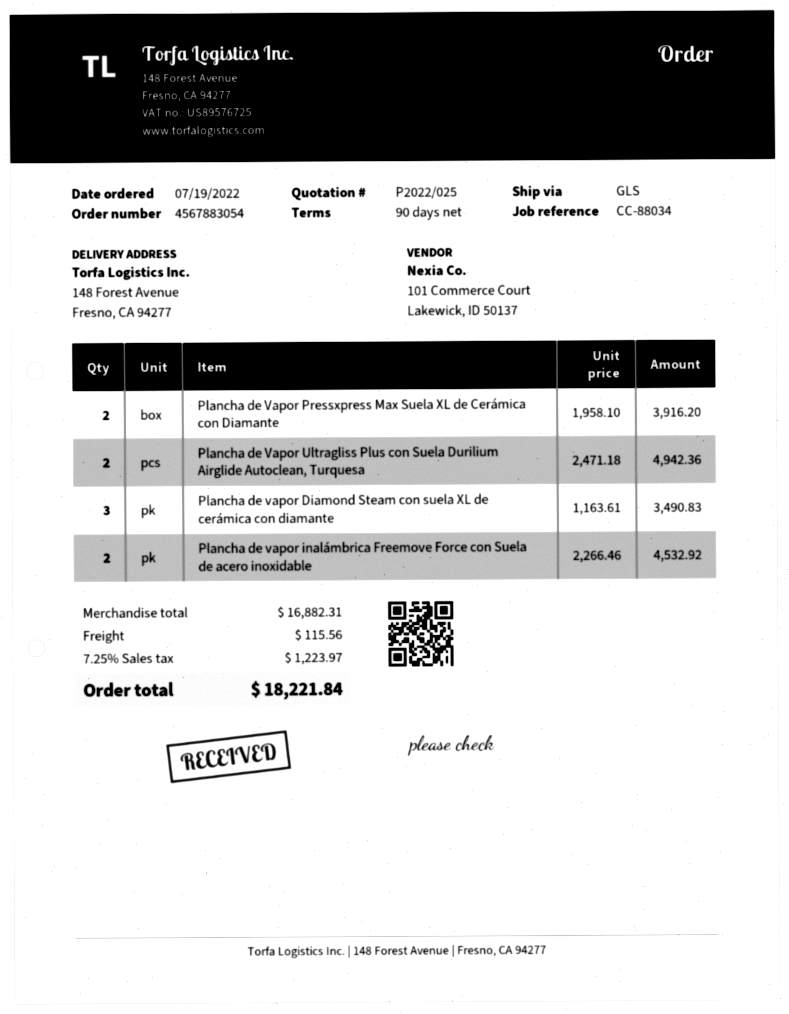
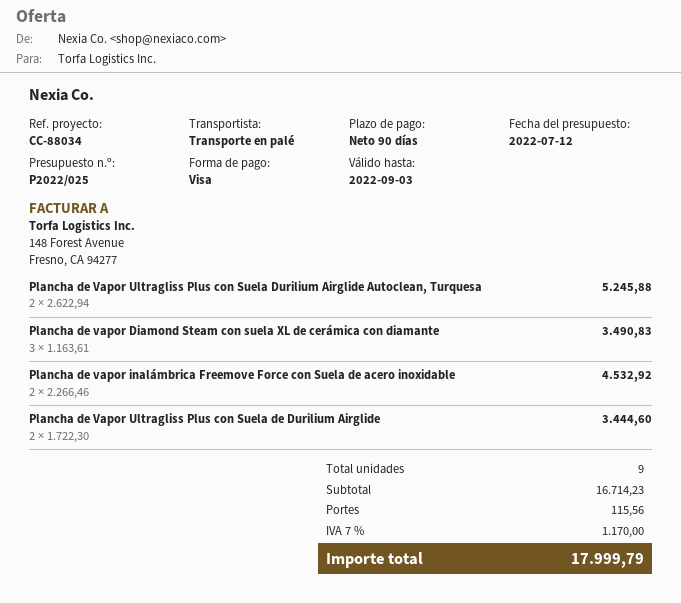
shipping method: GLS -> pallet freight
Plancha de Vapor Pressxpress Max Suela XL de Cerámica con Diamante: 2 x 1958.10 = 3916.20 -> none
Plancha de Vapor Ultragliss Plus con Suela Durilium Airglide Autoclean, Turquesa: 2 x 2471.18 = 4942.36 -> 2 x 2622.94 = 5245.88
Plancha de Vapor Ultragliss Plus con Suela de Durilium Airglide: none -> 2 x 1722.30 = 3444.60
subtotal: 16882.31 -> 16714.23
tax: 7.25% = 1223.97 -> 7% = 1170.00
total: 18221.84 -> 17999.79

